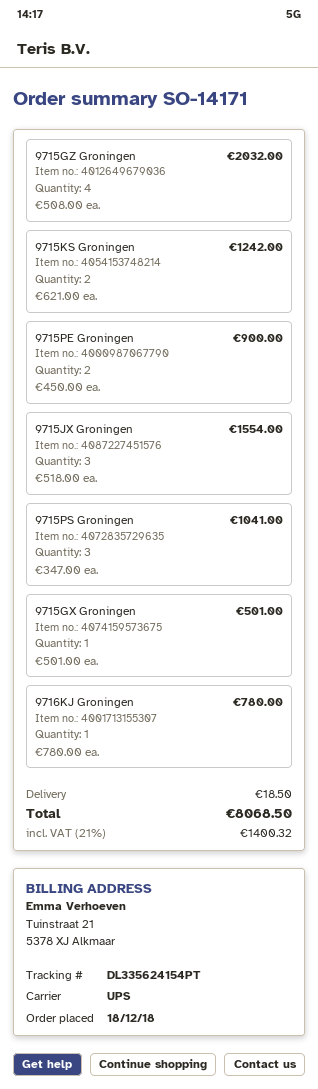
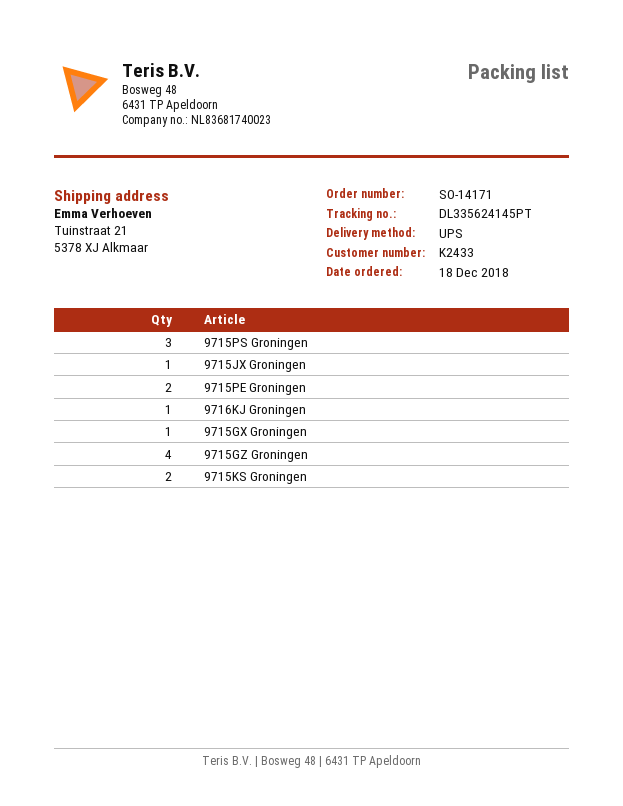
tracking number: DL335624154PT -> DL335624145PT
9715JX Groningen: 3 -> 1

